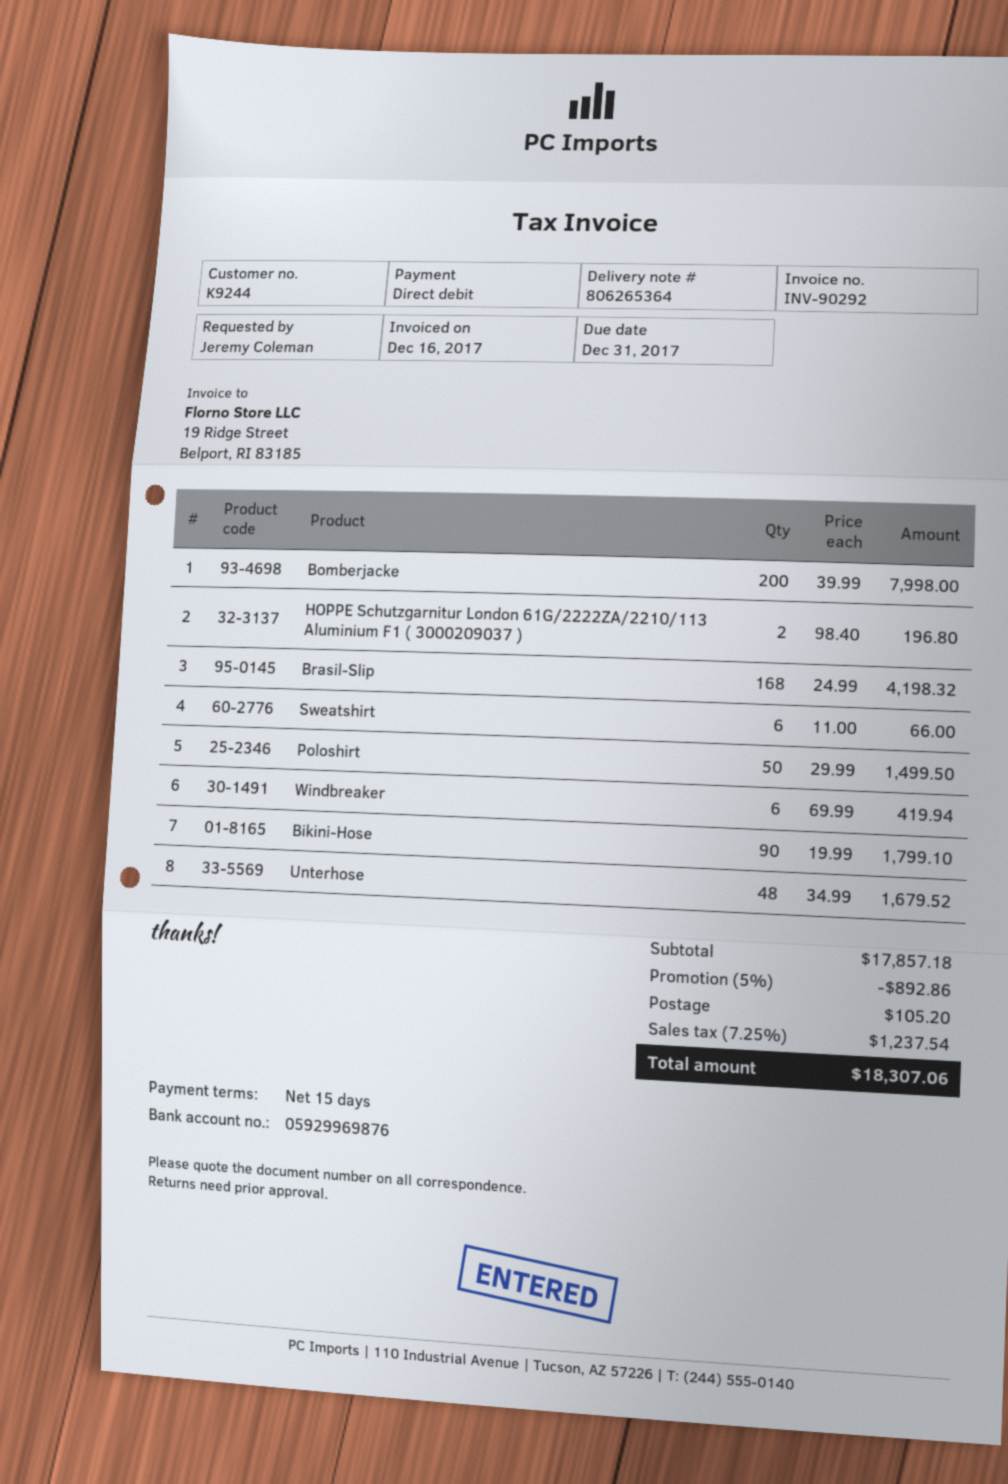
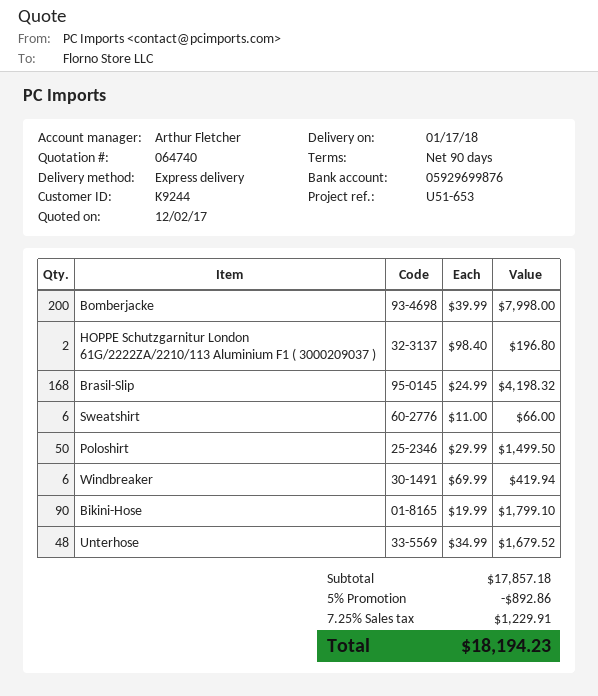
payment terms: 15 days -> 90 days
bank account: 05929969876 -> 05929699876
shipping: 105.20 -> none
tax: 7.25% = 1237.54 -> 7.25% = 1229.91
total: 18307.06 -> 18194.23

